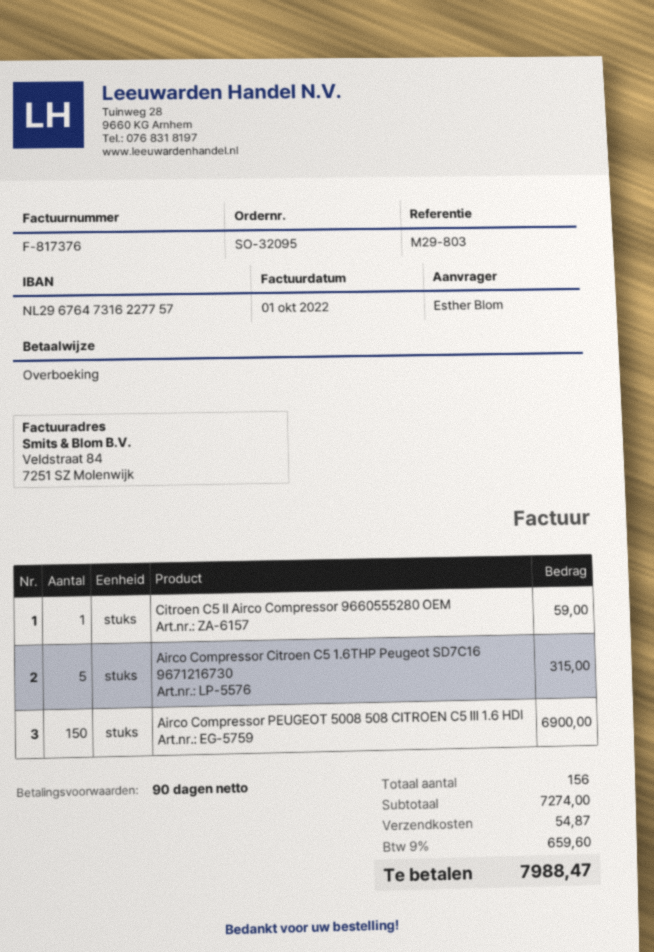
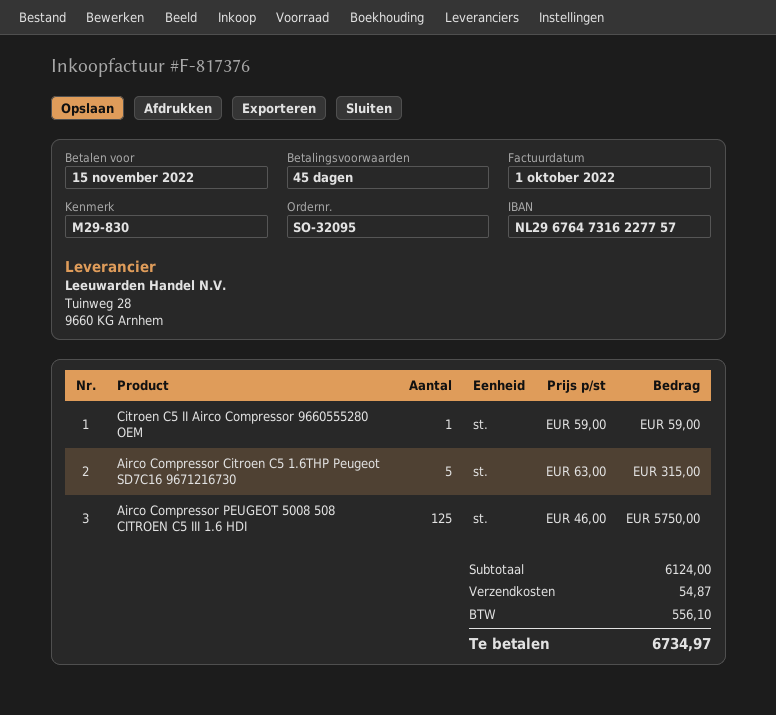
payment terms: 90 days -> 45 days
reference: M29-803 -> M29-830
Airco Compressor PEUGEOT 5008 508 CITROEN C5 III 1.6 HDI: 150 for 6900.00 -> 125 for 5750.00
subtotal: 7274.00 -> 6124.00
tax: 659.60 -> 556.10
total: 7988.47 -> 6734.97

